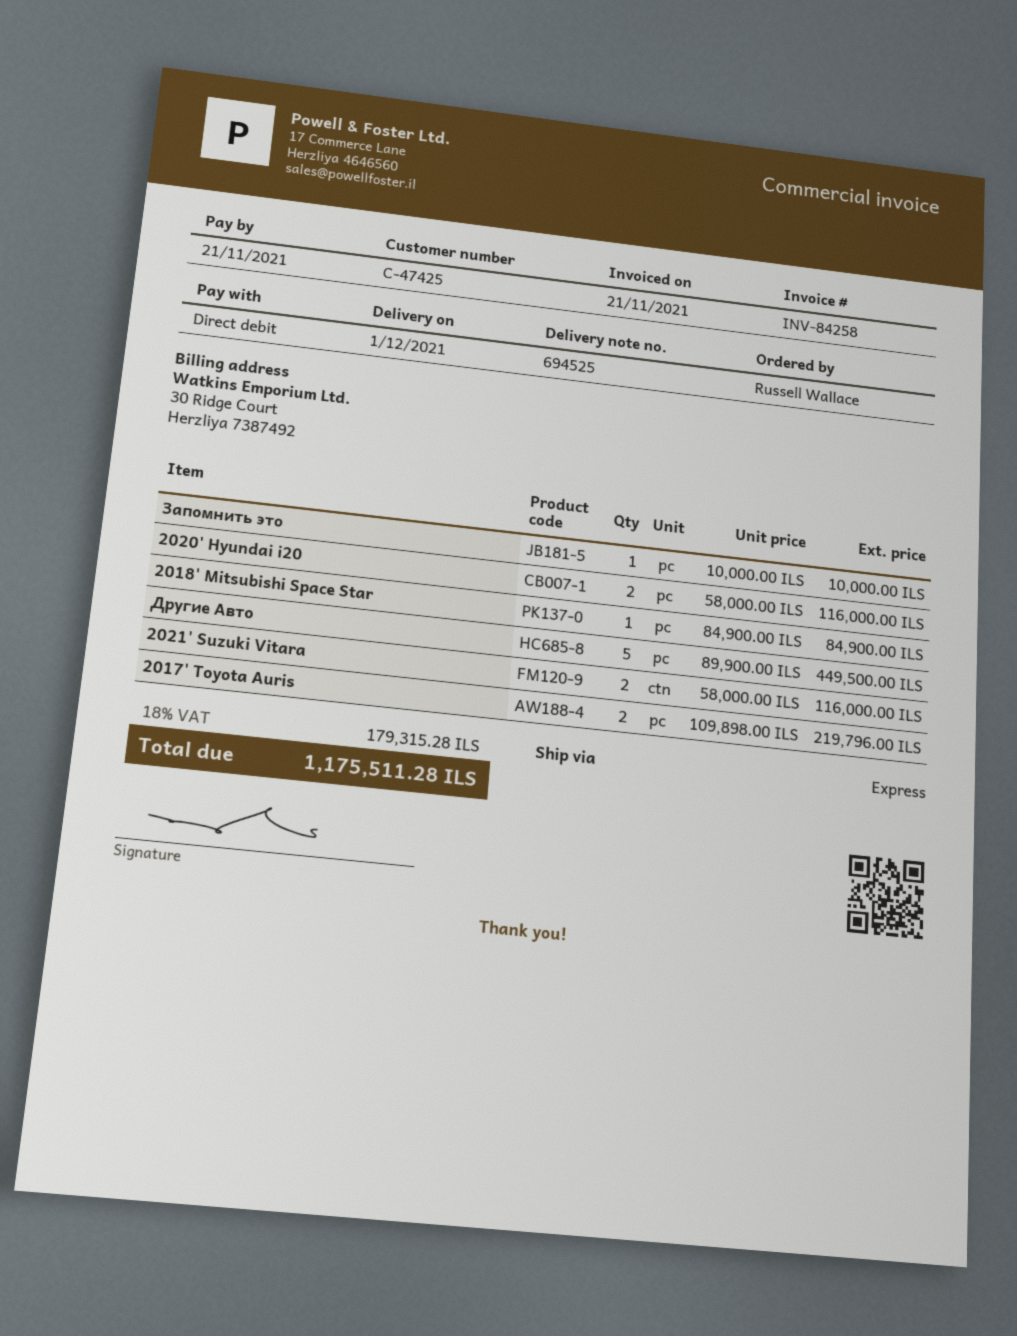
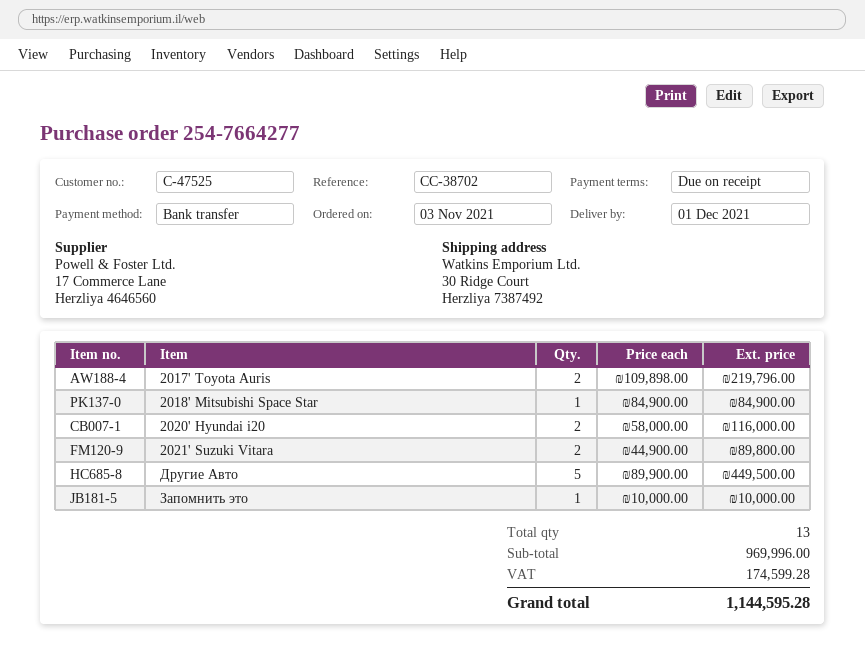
customer number: C-47425 -> C-47525
payment method: direct debit -> bank transfer
2021' Suzuki Vitara: 2 x 58000.00 = 116000.00 -> 2 x 44900.00 = 89800.00
tax: 179315.28 -> 174599.28
total: 1175511.28 -> 1144595.28

